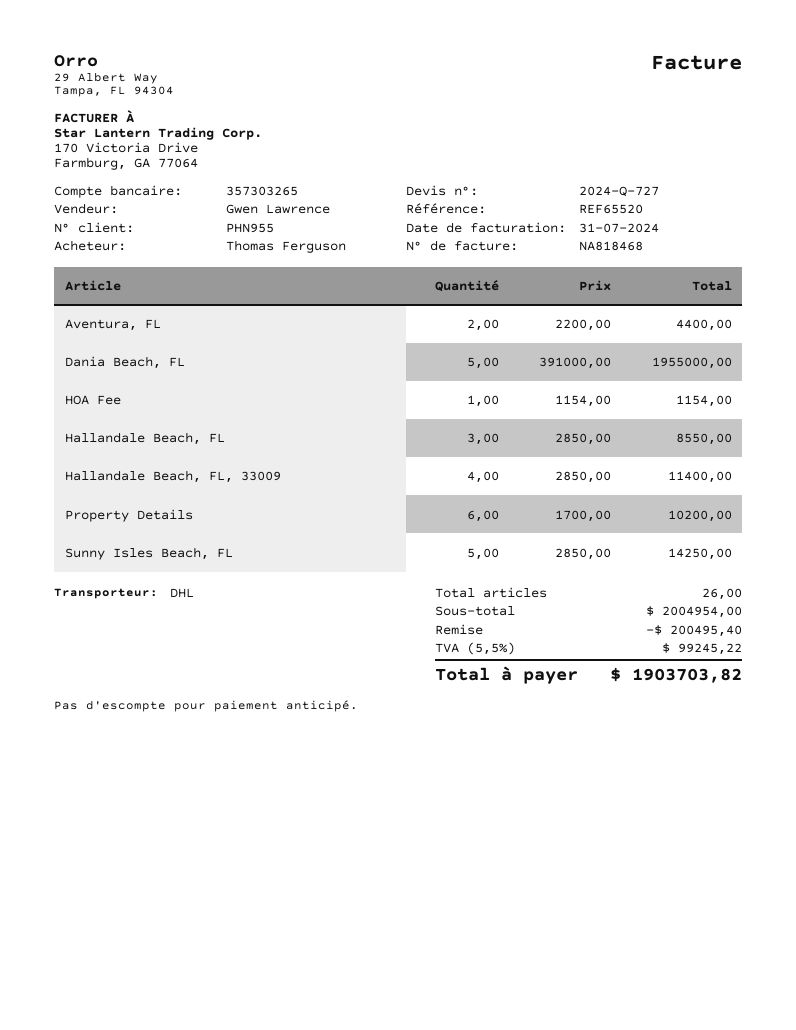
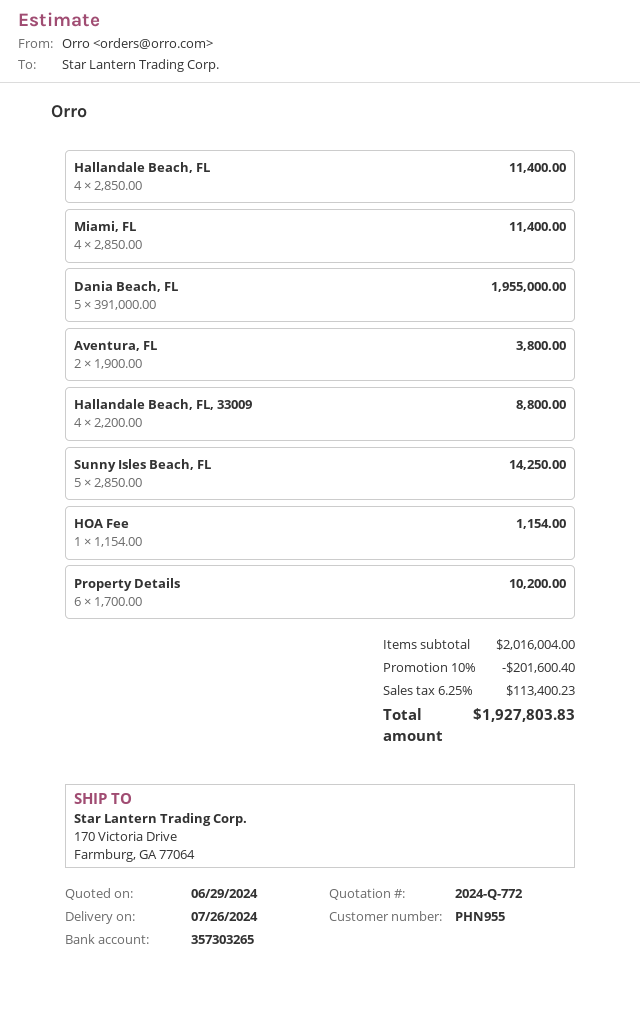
quote number: 2024-Q-727 -> 2024-Q-772
Aventura, FL: 2 x 2200.00 = 4400.00 -> 2 x 1900.00 = 3800.00
Hallandale Beach, FL: 3 x 2850.00 = 8550.00 -> 4 x 2850.00 = 11400.00
Hallandale Beach, FL, 33009: 4 x 2850.00 = 11400.00 -> 4 x 2200.00 = 8800.00
Miami, FL: none -> 4 x 2850.00 = 11400.00
subtotal: 2004954.00 -> 2016004.00
discount: 200495.40 -> 201600.40
tax: 5.5% = 99245.22 -> 6.25% = 113400.23
total: 1903703.82 -> 1927803.83

